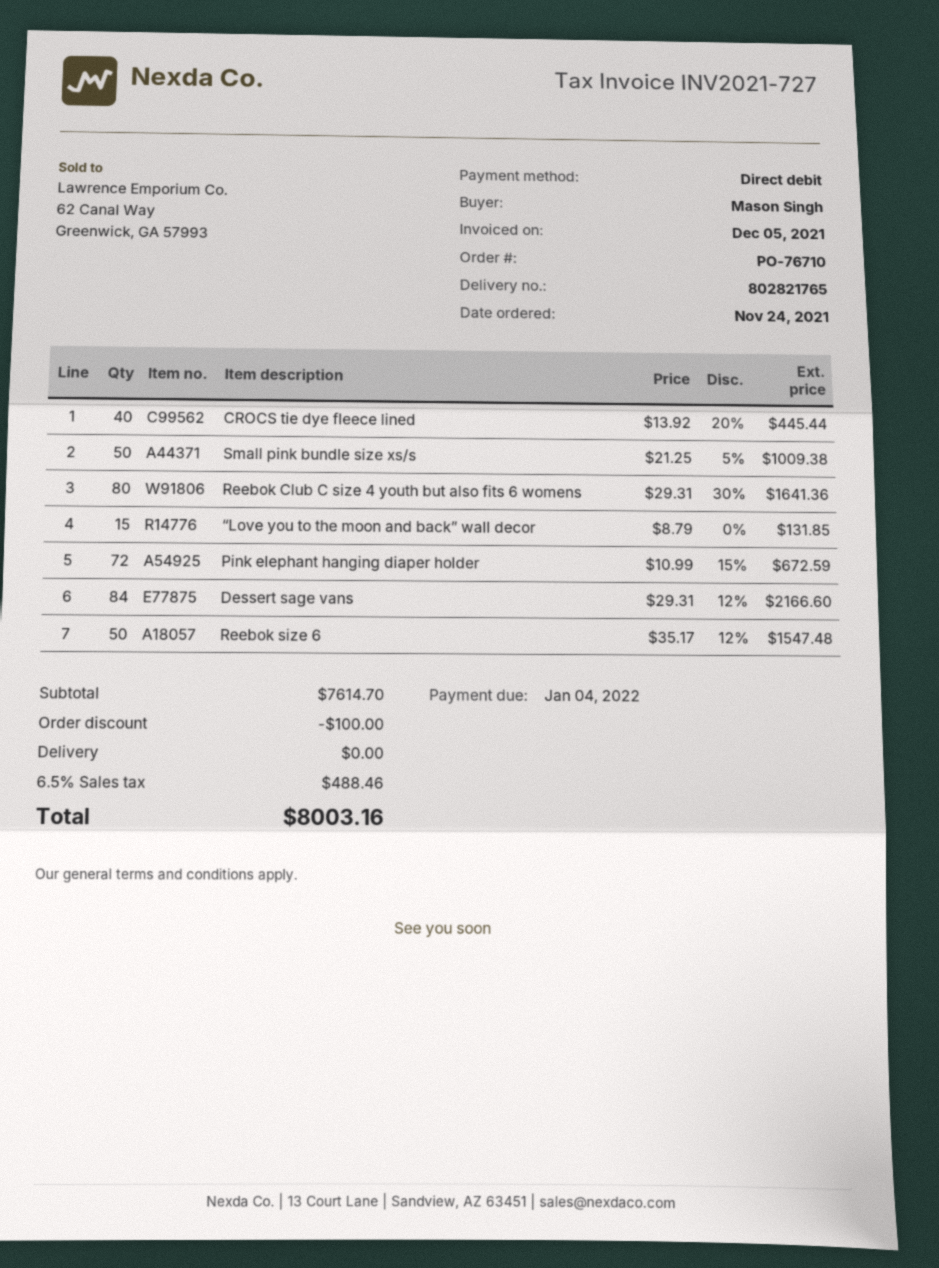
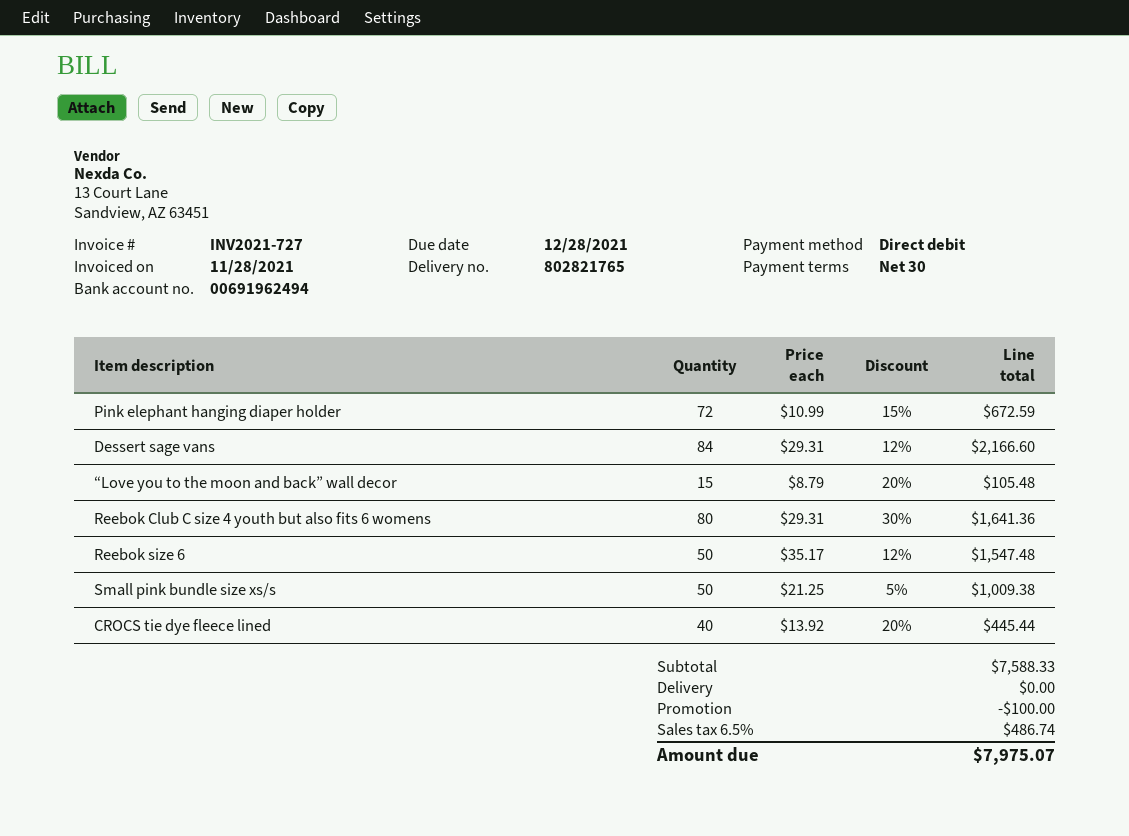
invoice date: 2021-12-05 -> 2021-11-28
due date: 2022-01-04 -> 2021-12-28
“Love you to the moon and back” wall decor: 15 x 8.79 = 131.85 -> 15 x 8.79 - 20% = 105.48
subtotal: 7614.70 -> 7588.33
tax: 6.5% = 488.46 -> 6.5% = 486.74
total: 8003.16 -> 7975.07

